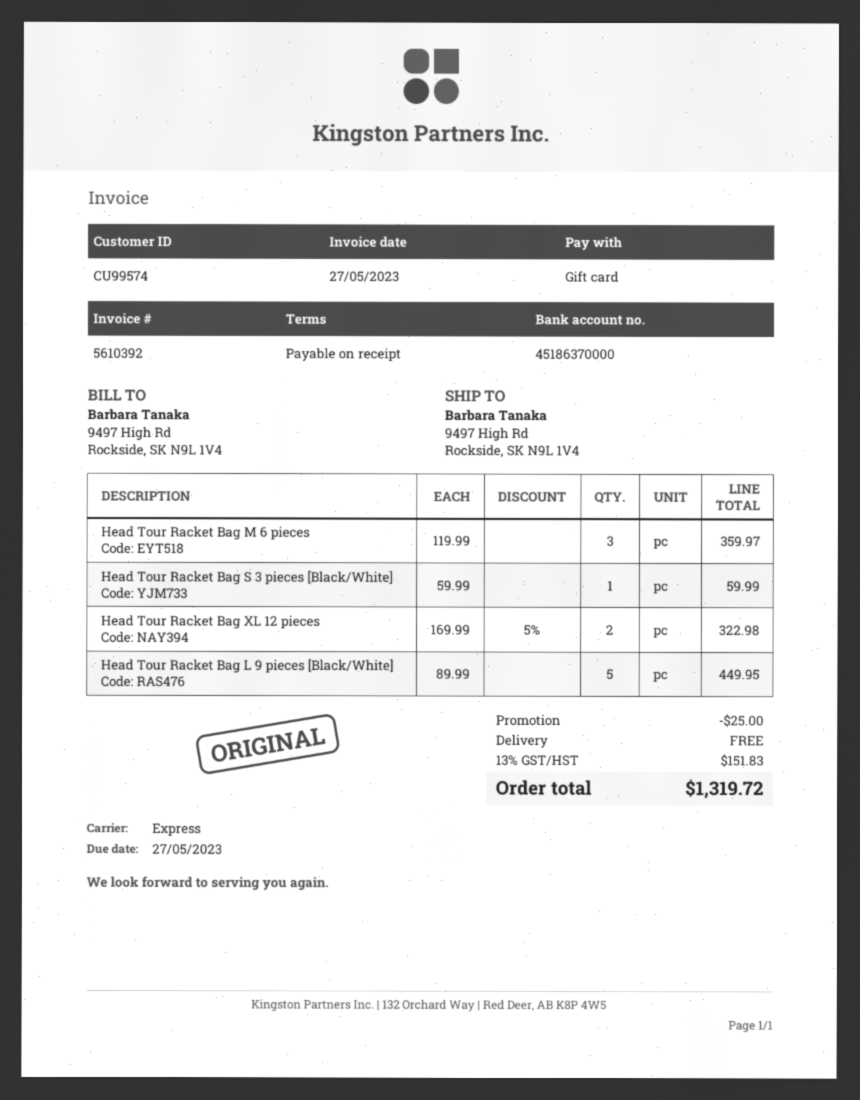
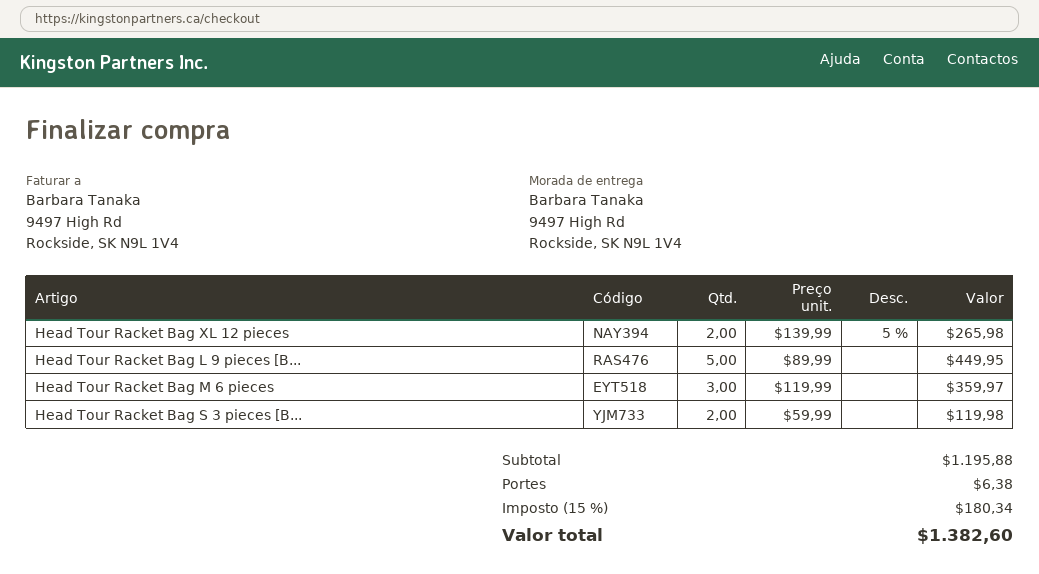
Head Tour Racket Bag S 3 pieces [Black/White]: 1 x 59.99 = 59.99 -> 2 x 59.99 = 119.98
Head Tour Racket Bag XL 12 pieces: 2 x 169.99 - 5% = 322.98 -> 2 x 139.99 - 5% = 265.98
discount: 25.00 -> none
shipping: 0.00 -> 6.38
tax: 13% = 151.83 -> 15% = 180.34
total: 1319.72 -> 1382.60

